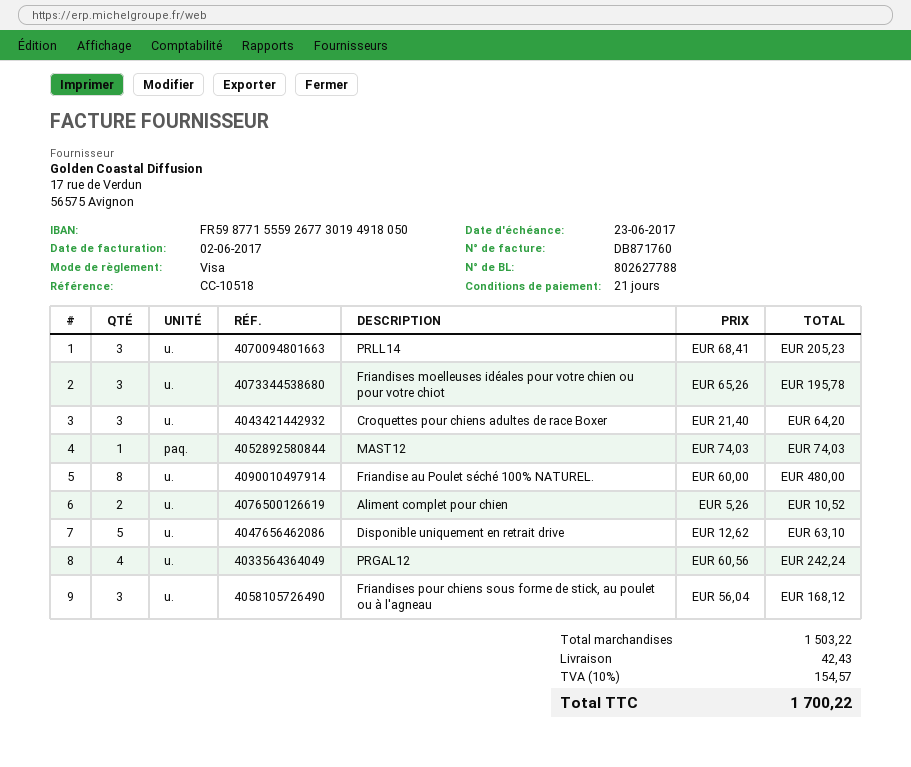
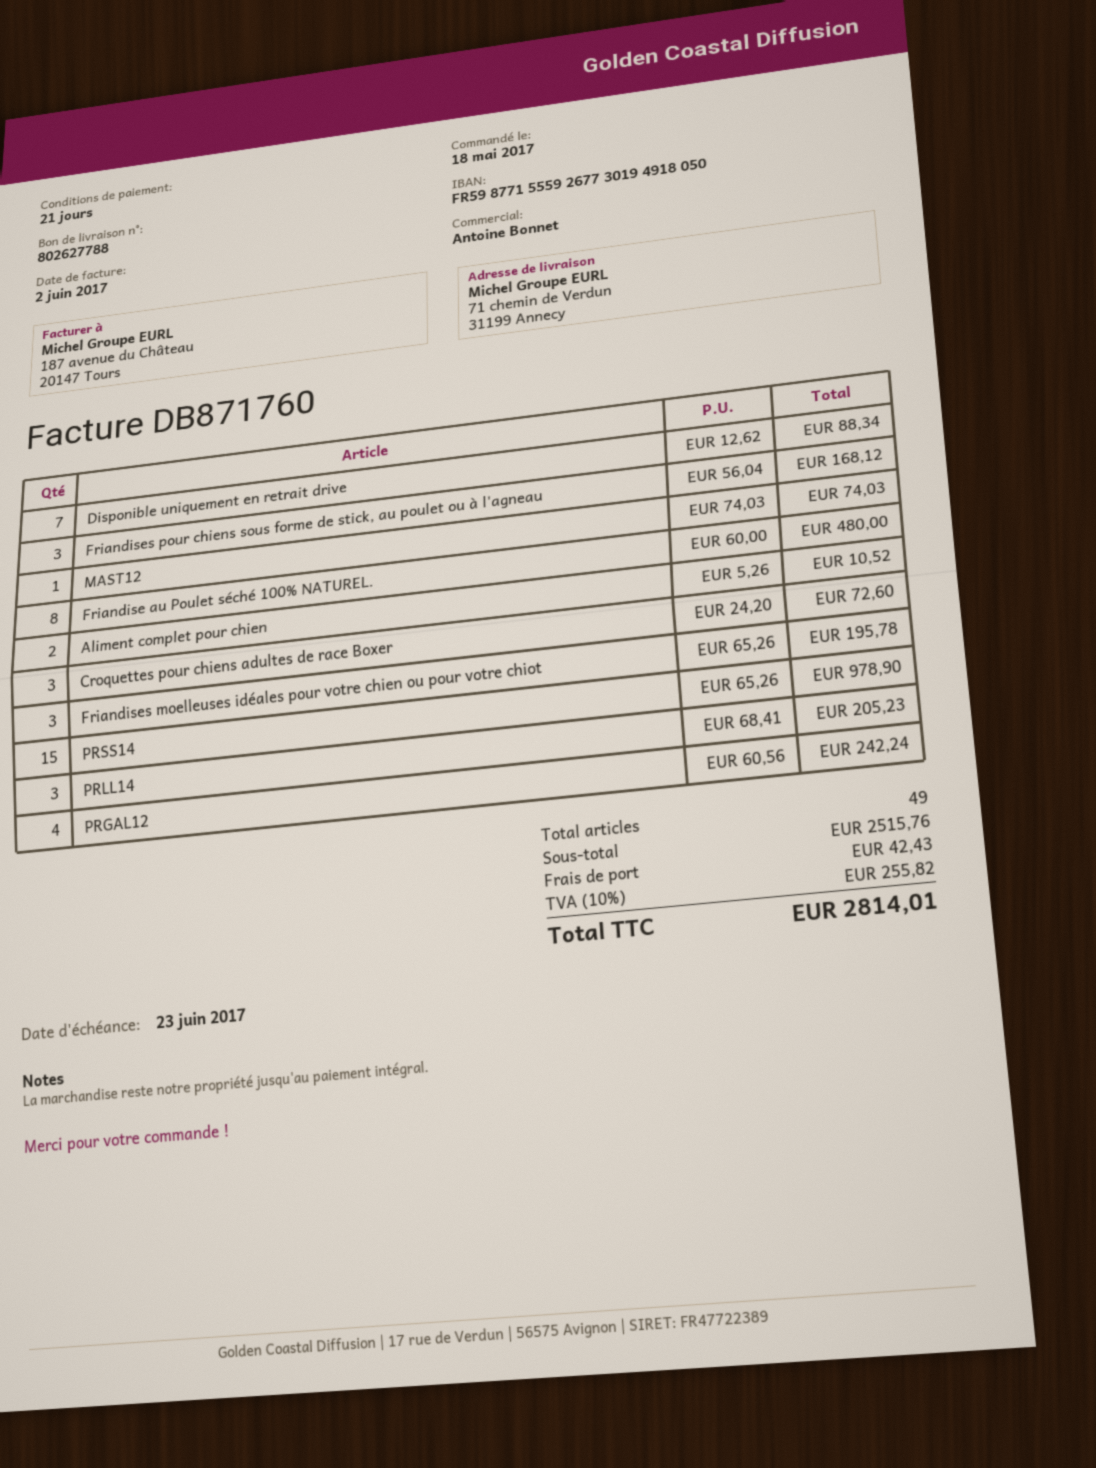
Croquettes pour chiens adultes de race Boxer: 3 x 21.40 = 64.20 -> 3 x 24.20 = 72.60
Disponible uniquement en retrait drive: 5 x 12.62 = 63.10 -> 7 x 12.62 = 88.34
PRSS14: none -> 15 x 65.26 = 978.90
subtotal: 1503.22 -> 2515.76
tax: 10% = 154.57 -> 10% = 255.82
total: 1700.22 -> 2814.01

